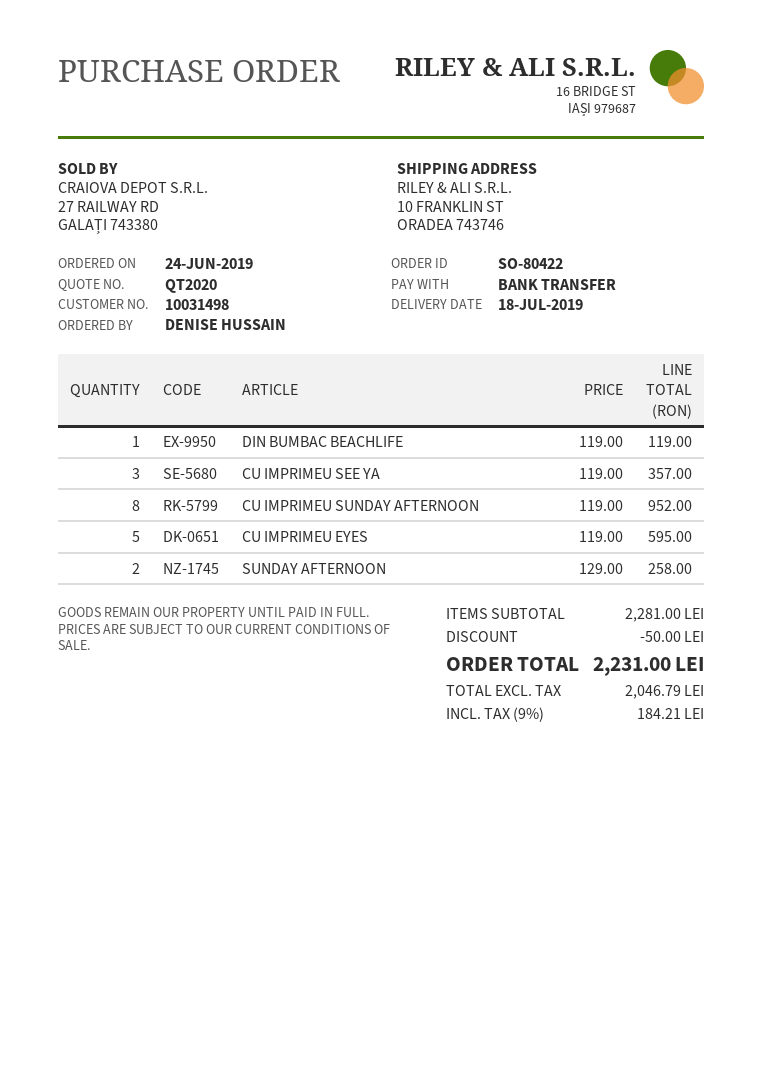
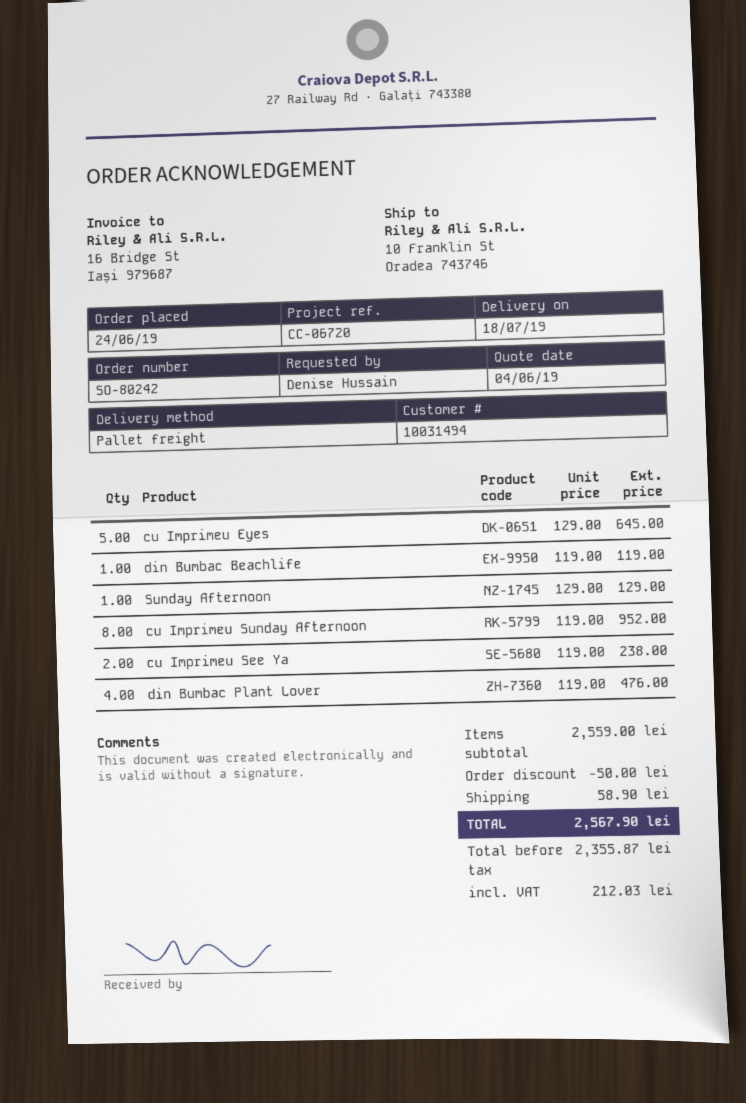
order number: SO-80422 -> SO-80242
customer number: 10031498 -> 10031494
CU IMPRIMEU SEE YA: 3 x 119.00 = 357.00 -> 2 x 119.00 = 238.00
CU IMPRIMEU EYES: 5 x 119.00 = 595.00 -> 5 x 129.00 = 645.00
SUNDAY AFTERNOON: 2 x 129.00 = 258.00 -> 1 x 129.00 = 129.00
din Bumbac Plant Lover: none -> 4 x 119.00 = 476.00
subtotal: 2281.00 -> 2559.00
shipping: none -> 58.90
net: 2046.79 -> 2355.87
tax: 184.21 -> 212.03
total: 2231.00 -> 2567.90

